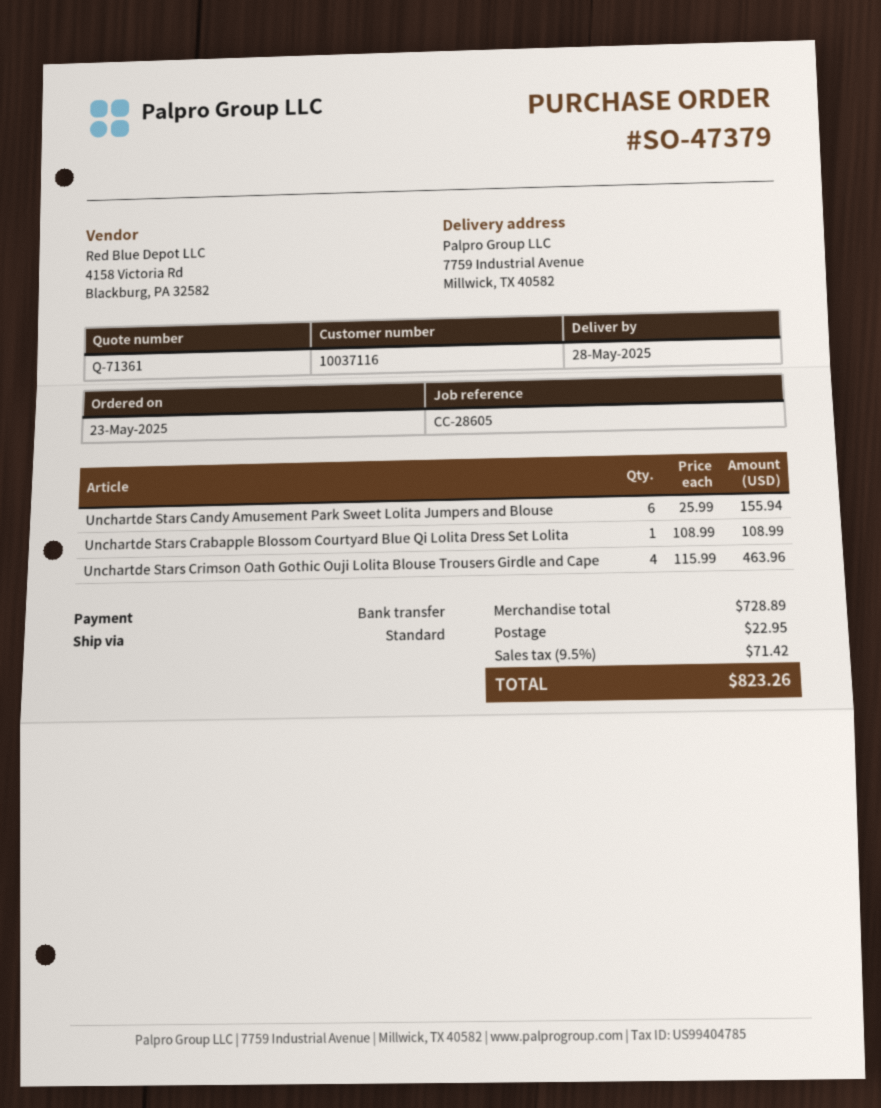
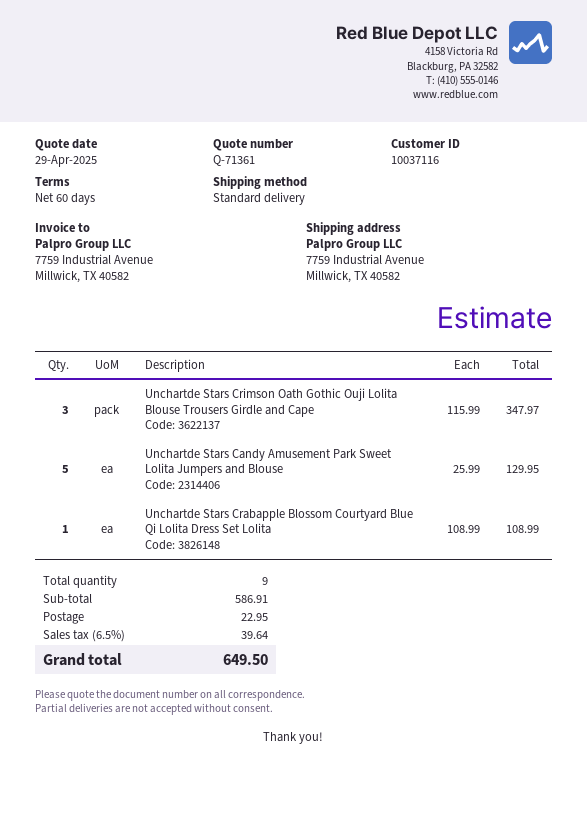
Unchartde Stars Candy Amusement Park Sweet Lolita Jumpers and Blouse: 6 x 25.99 = 155.94 -> 5 x 25.99 = 129.95
Unchartde Stars Crimson Oath Gothic Ouji Lolita Blouse Trousers Girdle and Cape: 4 x 115.99 = 463.96 -> 3 x 115.99 = 347.97
subtotal: 728.89 -> 586.91
tax: 9.5% = 71.42 -> 6.5% = 39.64
total: 823.26 -> 649.50

